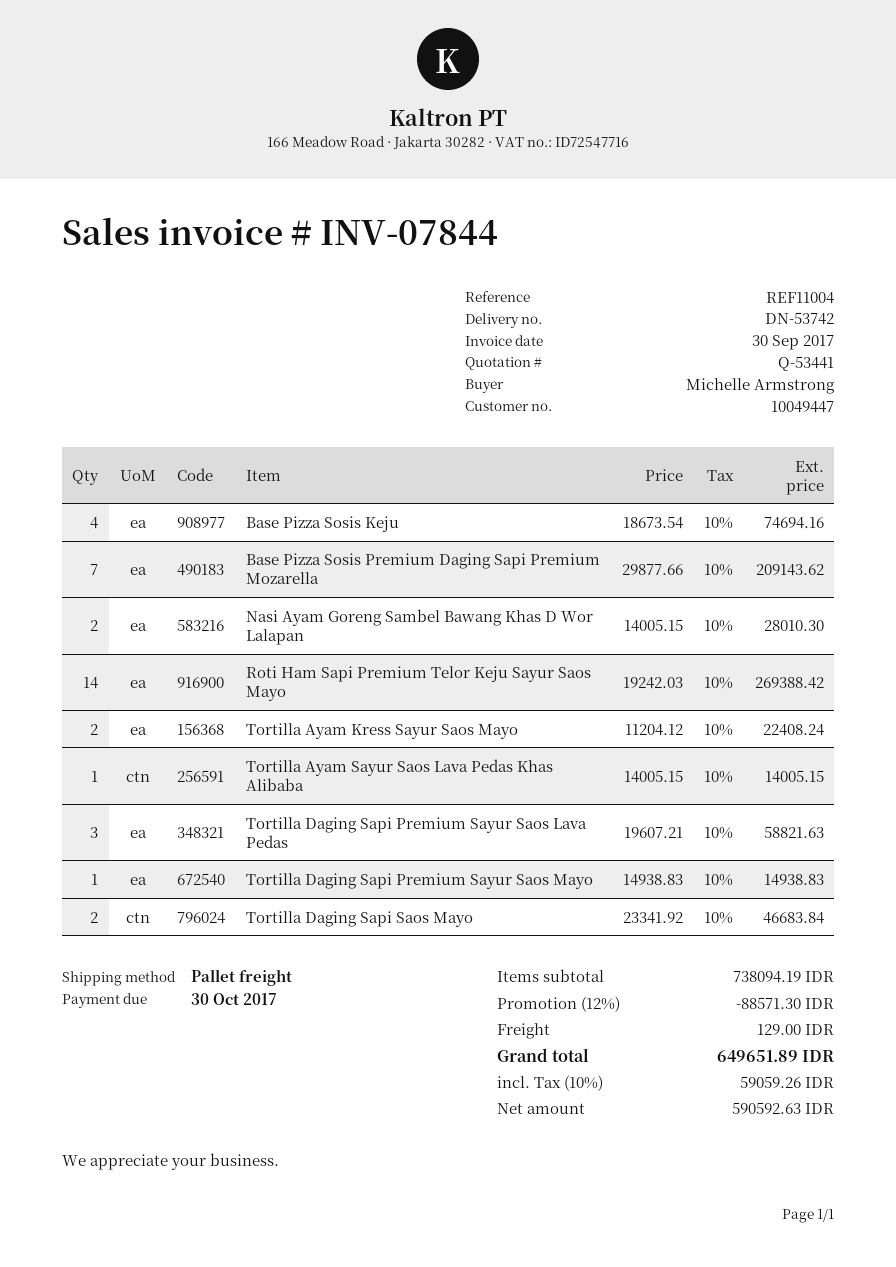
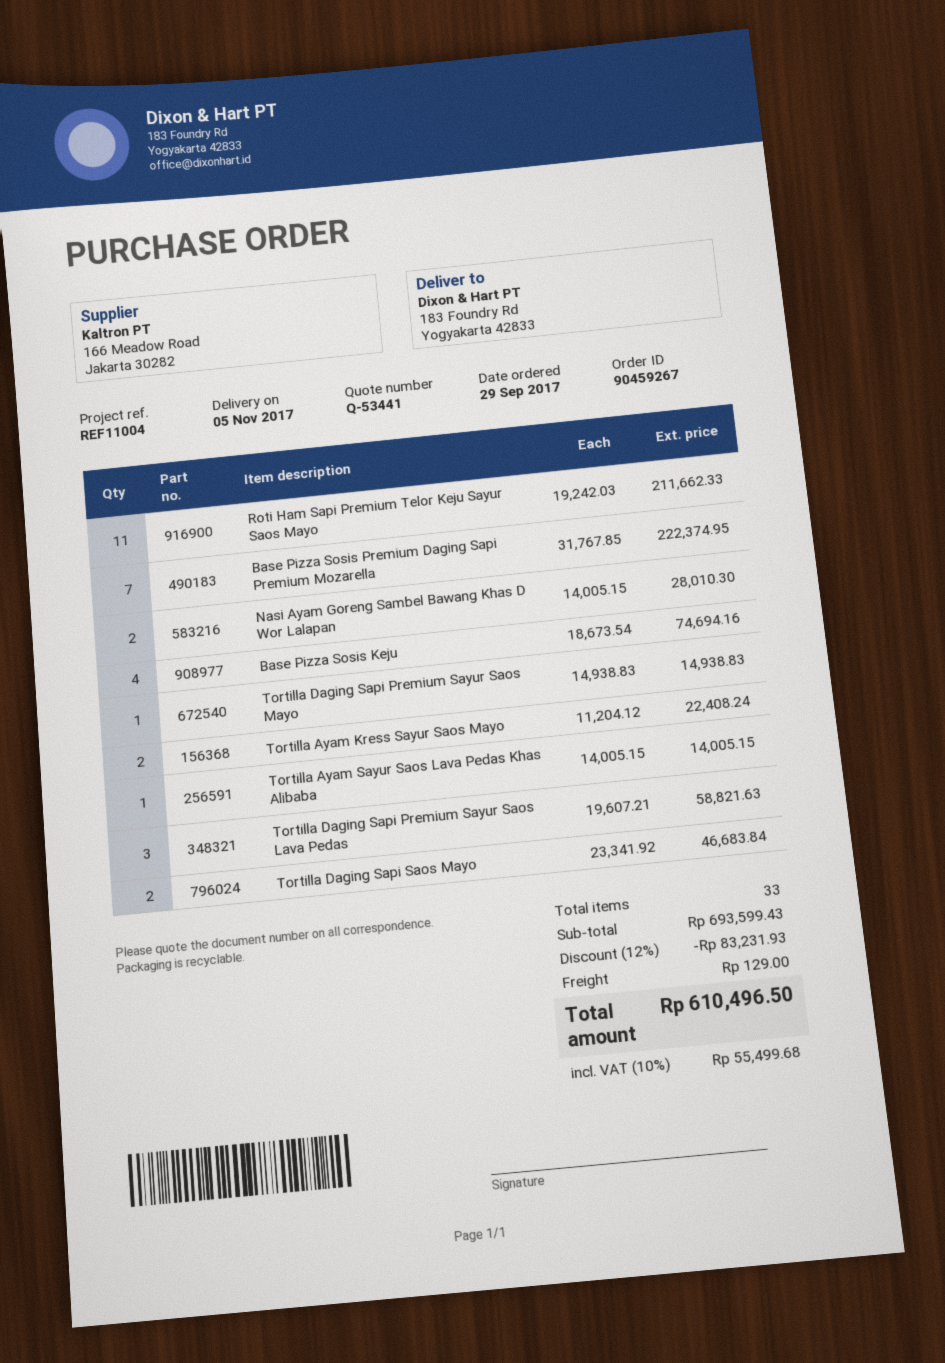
Base Pizza Sosis Premium Daging Sapi Premium Mozarella: 7 x 29877.66 = 209143.62 -> 7 x 31767.85 = 222374.95
Roti Ham Sapi Premium Telor Keju Sayur Saos Mayo: 14 x 19242.03 = 269388.42 -> 11 x 19242.03 = 211662.33
subtotal: 738094.19 -> 693599.43
discount: 12% = 88571.30 -> 12% = 83231.93
tax: 10% = 59059.26 -> 10% = 55499.68
total: 649651.89 -> 610496.50

